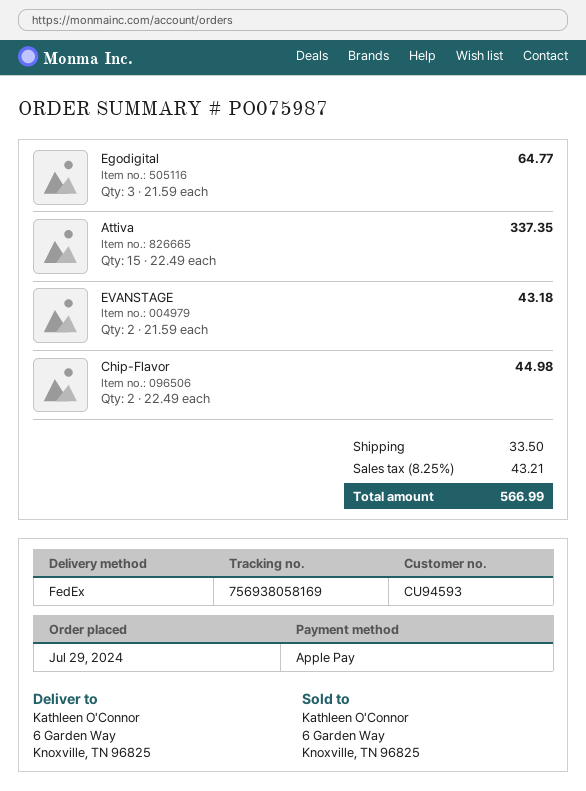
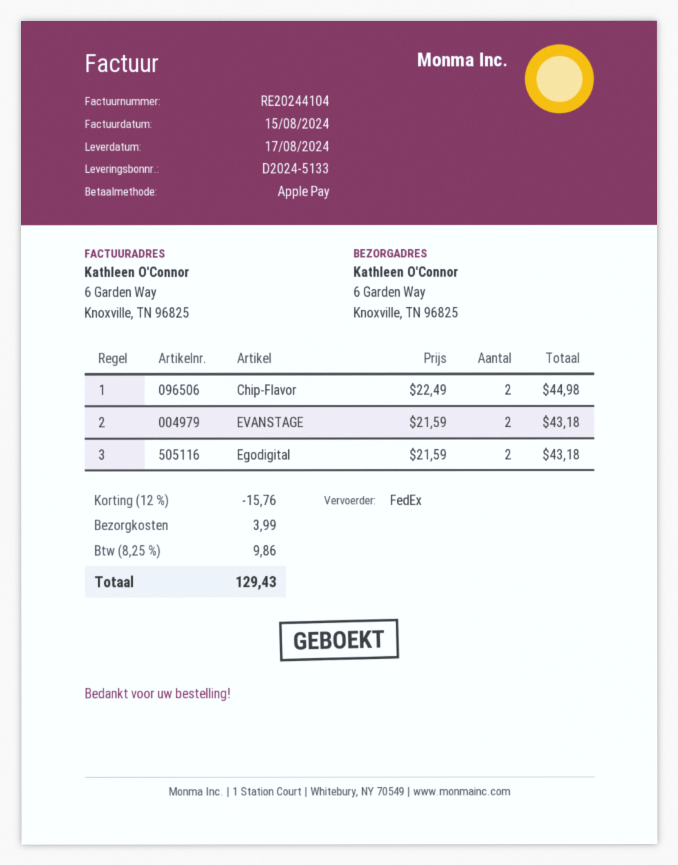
Egodigital: 3 x 21.59 = 64.77 -> 2 x 21.59 = 43.18
Attiva: 15 x 22.49 = 337.35 -> none
discount: none -> 12% = 15.76
shipping: 33.50 -> 3.99
tax: 8.25% = 43.21 -> 8.25% = 9.86
total: 566.99 -> 129.43

